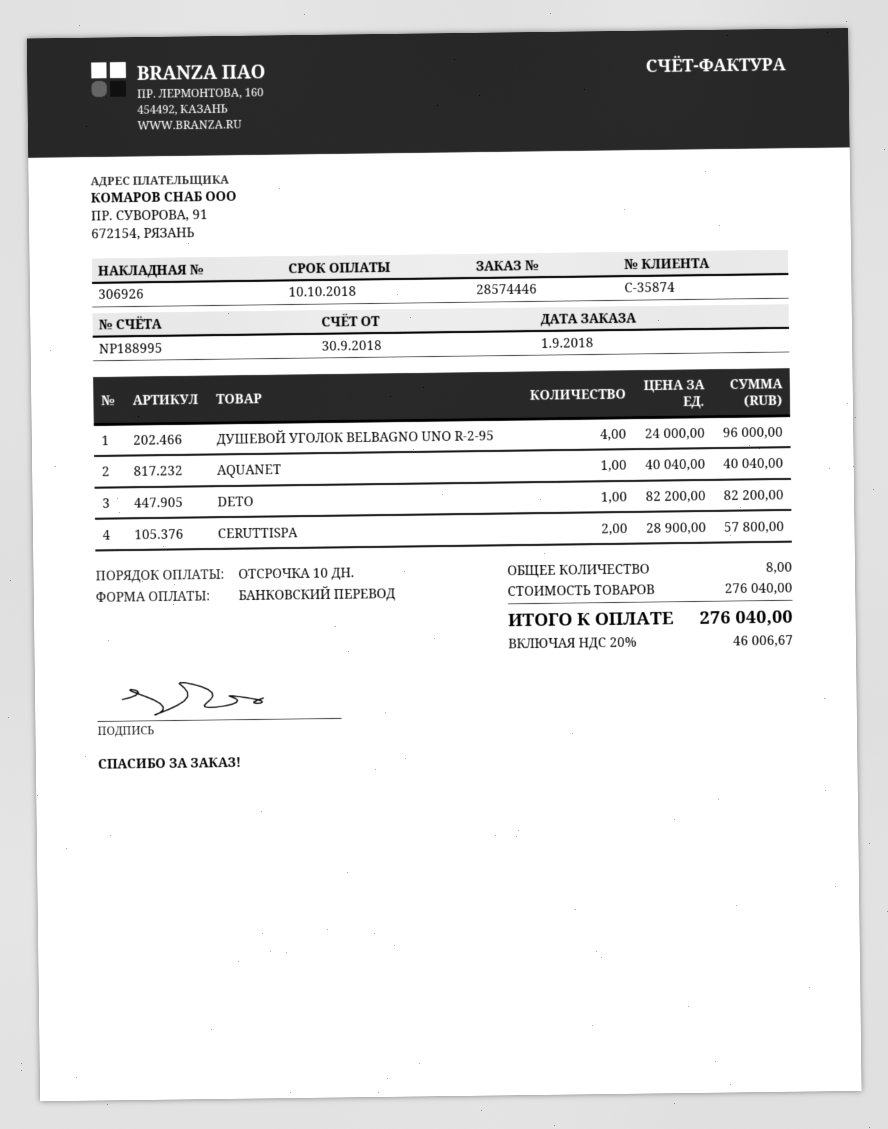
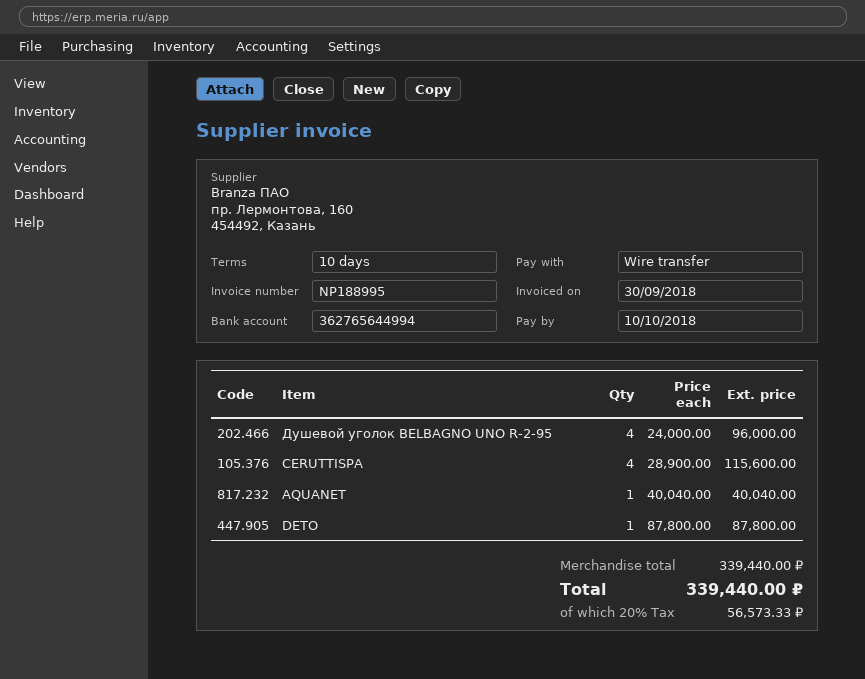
DETO: 1 x 82200.00 = 82200.00 -> 1 x 87800.00 = 87800.00
CERUTTISPA: 2 x 28900.00 = 57800.00 -> 4 x 28900.00 = 115600.00
subtotal: 276040.00 -> 339440.00
tax: 20% = 46006.67 -> 20% = 56573.33
total: 276040.00 -> 339440.00

